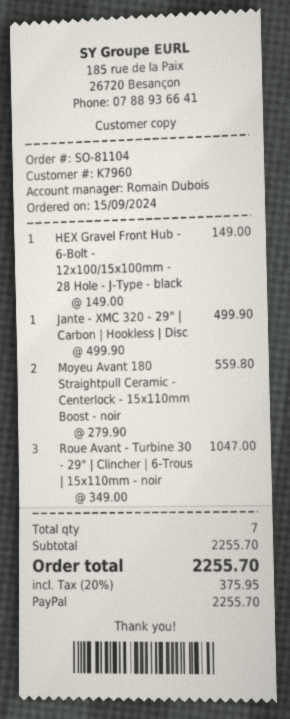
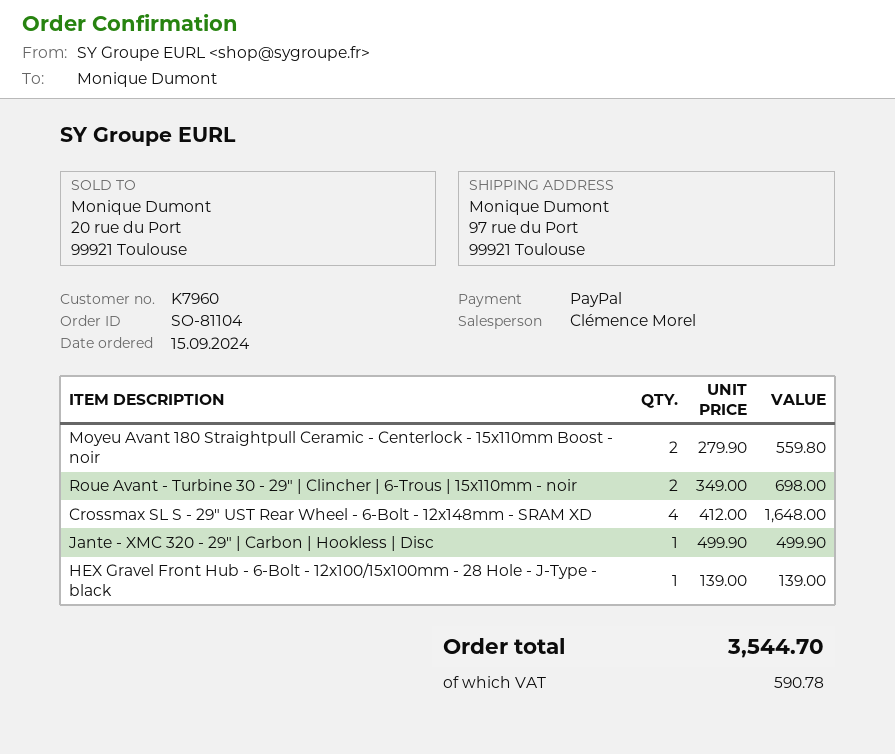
sales rep: Romain Dubois -> Clémence Morel
HEX Gravel Front Hub - 6-Bolt - 12x100/15x100mm - 28 Hole - J-Type - black: 1 x 149.00 = 149.00 -> 1 x 139.00 = 139.00
Roue Avant - Turbine 30 - 29" | Clincher | 6-Trous | 15x110mm - noir: 3 x 349.00 = 1047.00 -> 2 x 349.00 = 698.00
Crossmax SL S - 29" UST Rear Wheel - 6-Bolt - 12x148mm - SRAM XD: none -> 4 x 412.00 = 1648.00
tax: 375.95 -> 590.78
total: 2255.70 -> 3544.70

